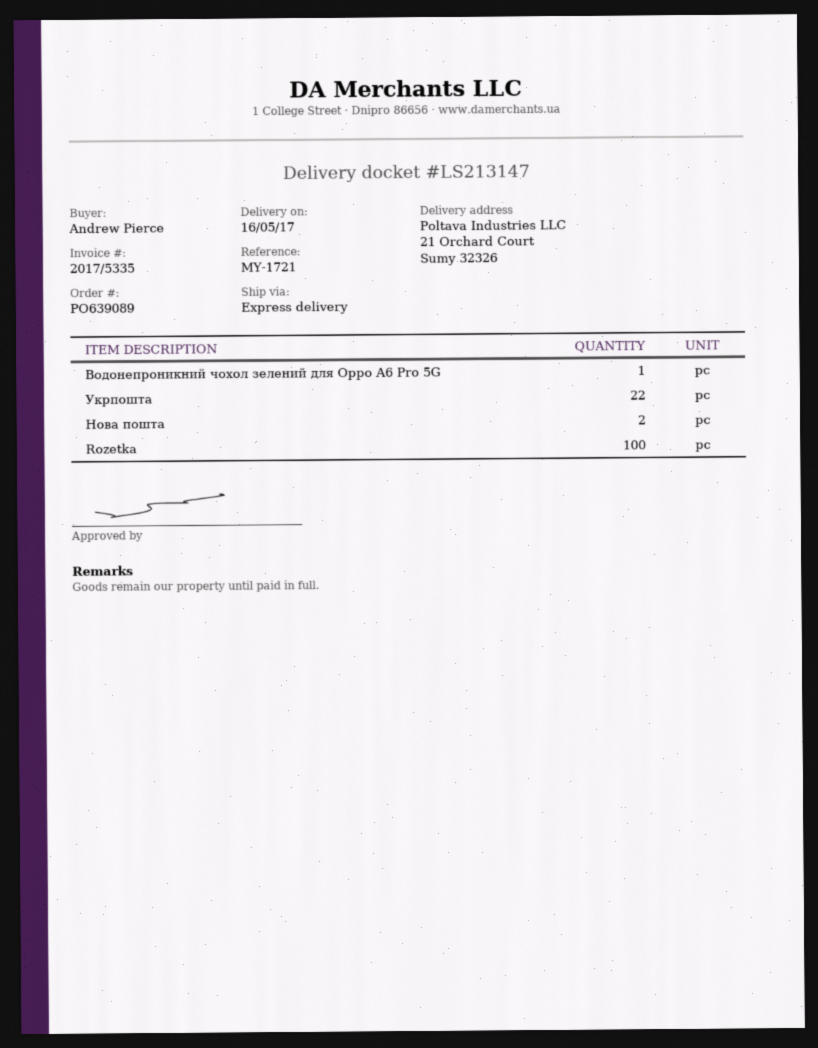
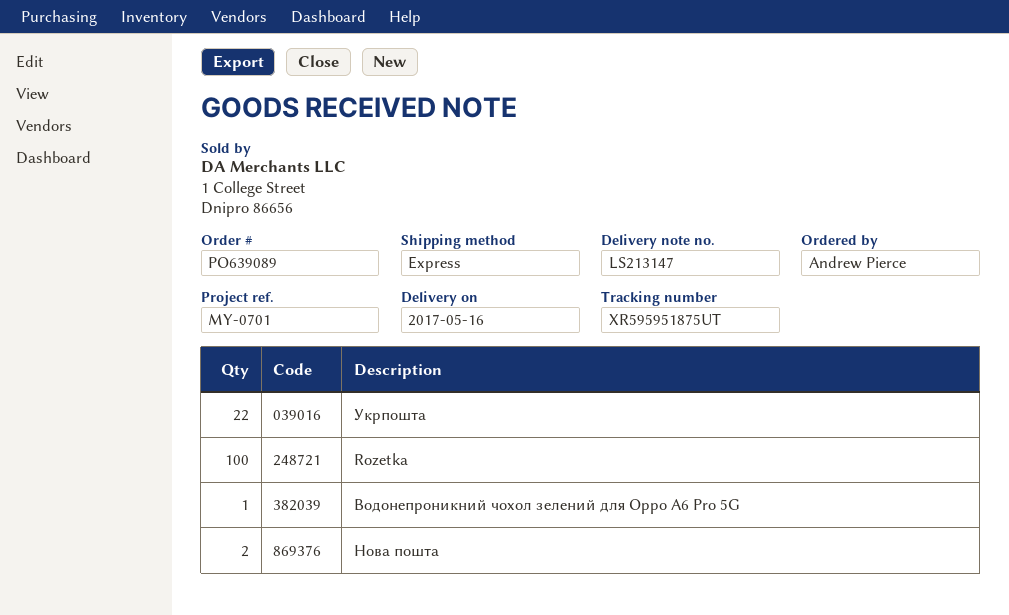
reference: MY-1721 -> MY-0701

